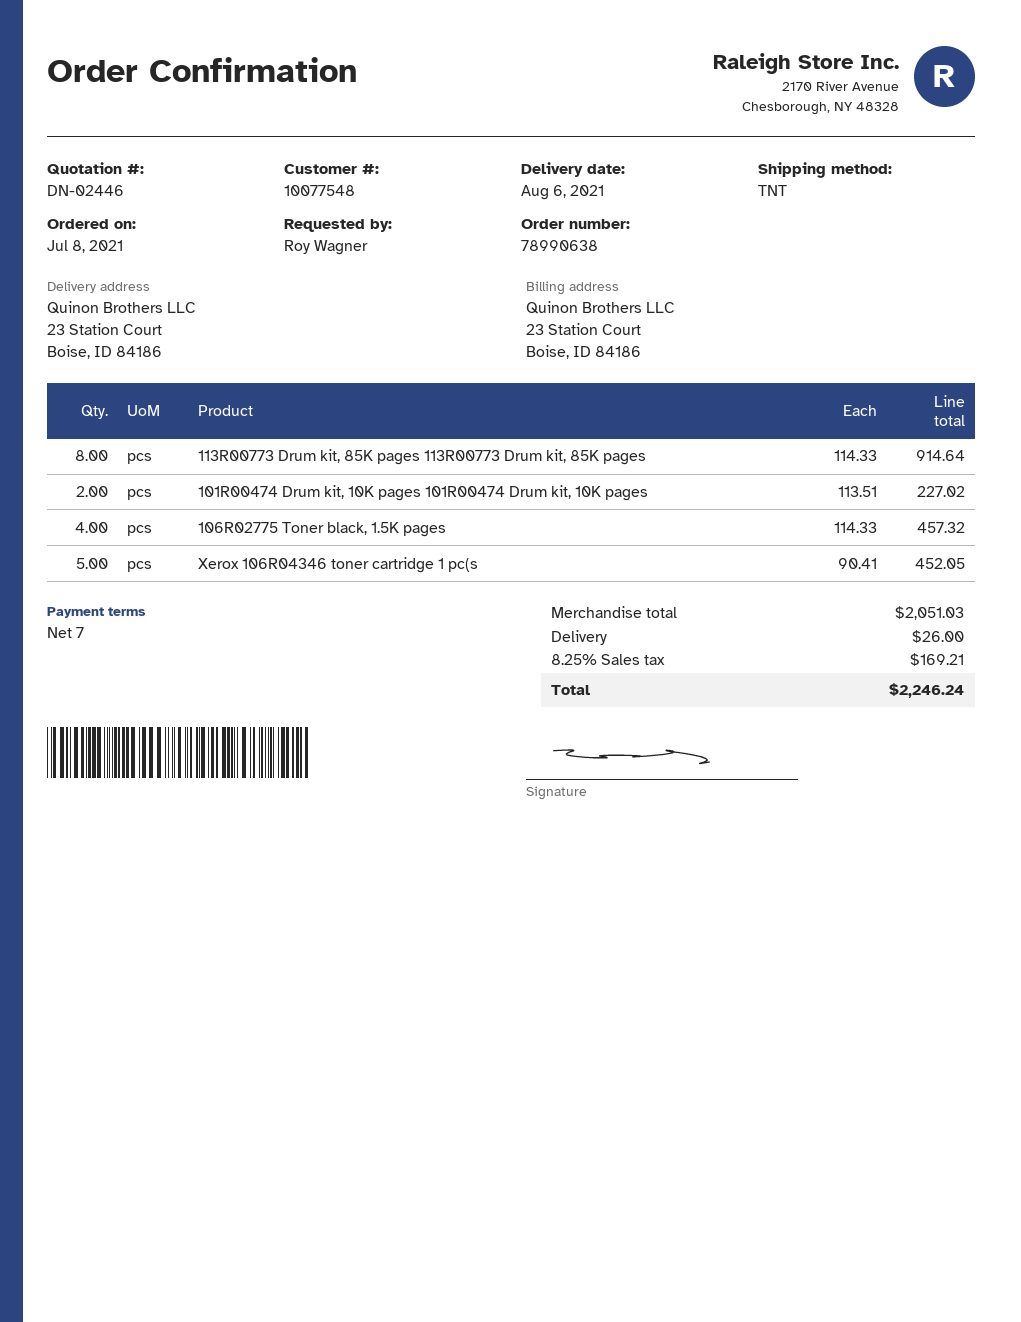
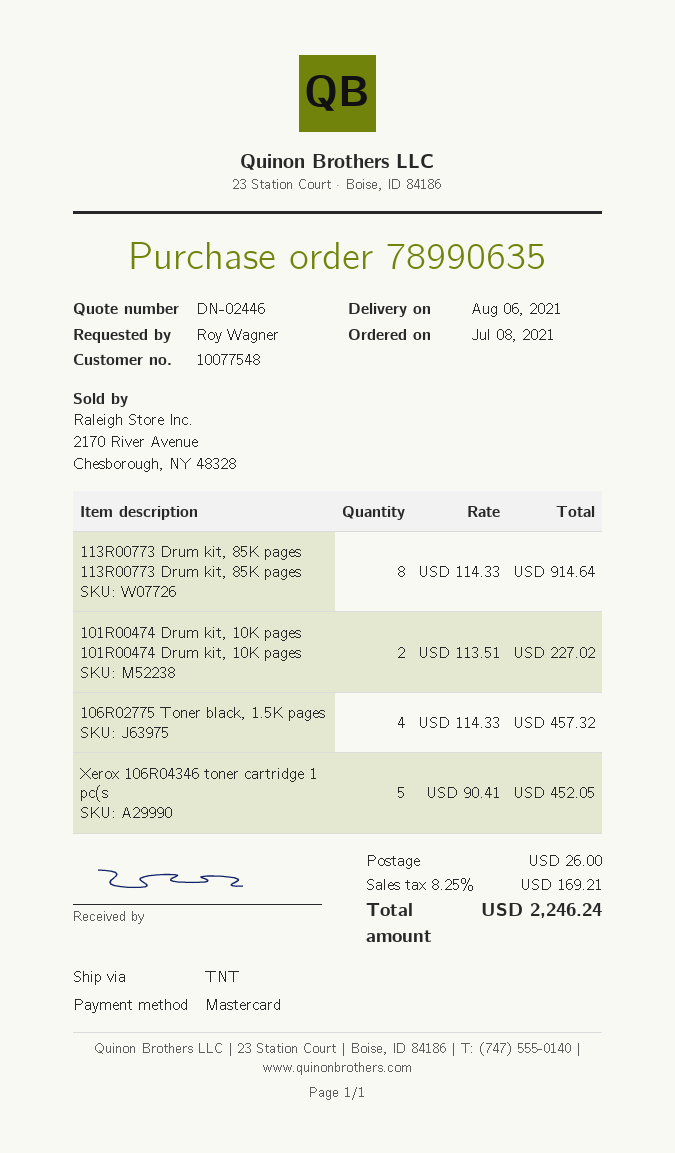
order number: 78990638 -> 78990635

